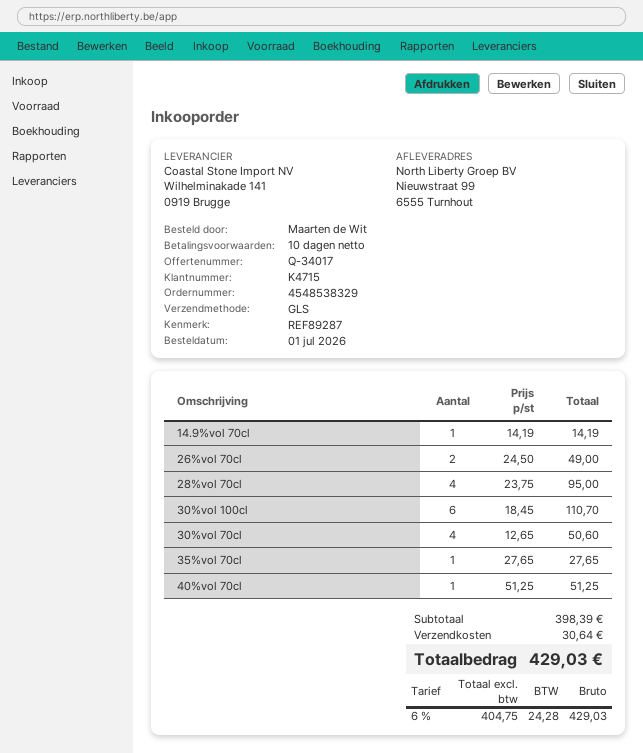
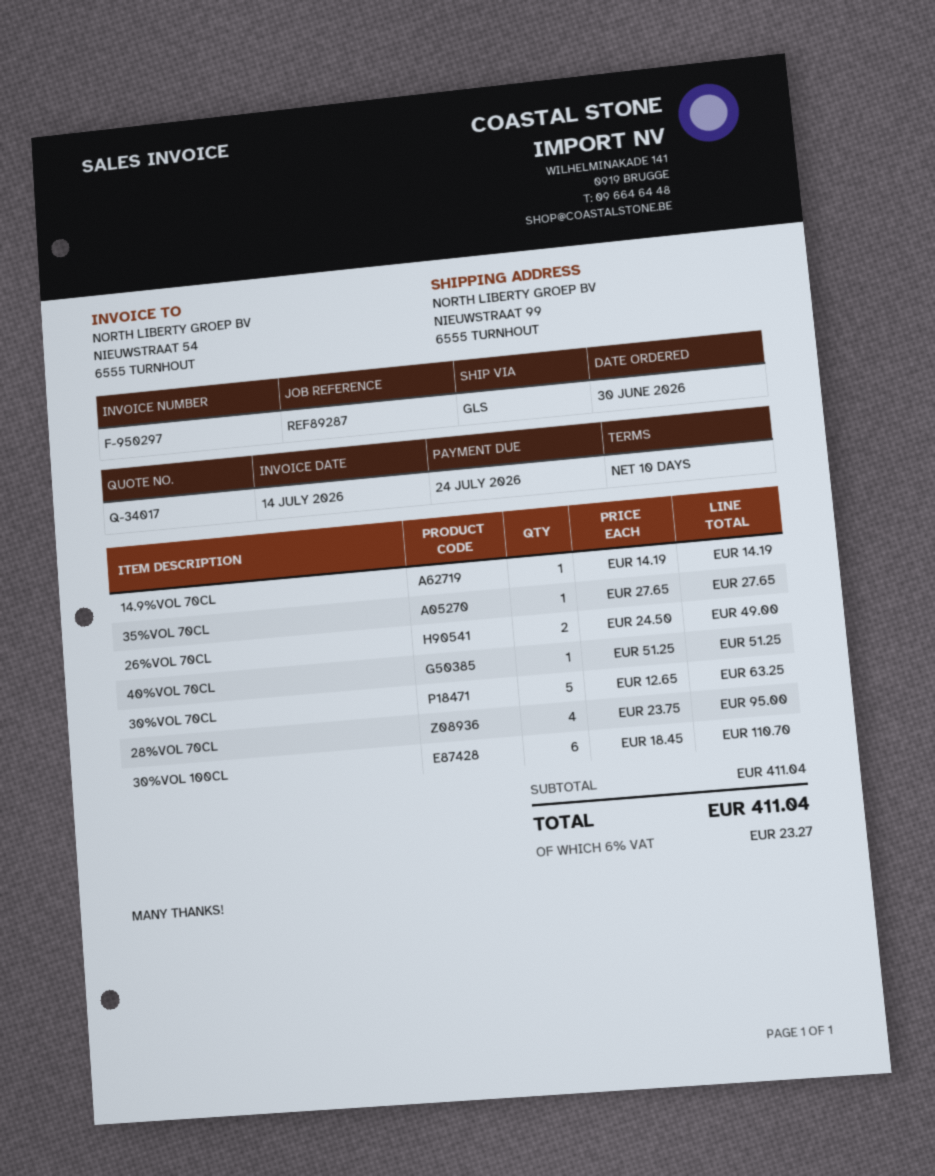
order date: 2026-07-01 -> 2026-06-30
30%vol 70cl: 4 x 12.65 = 50.60 -> 5 x 12.65 = 63.25
subtotal: 398.39 -> 411.04
shipping: 30.64 -> none
tax: 6% = 24.28 -> 6% = 23.27
total: 429.03 -> 411.04

